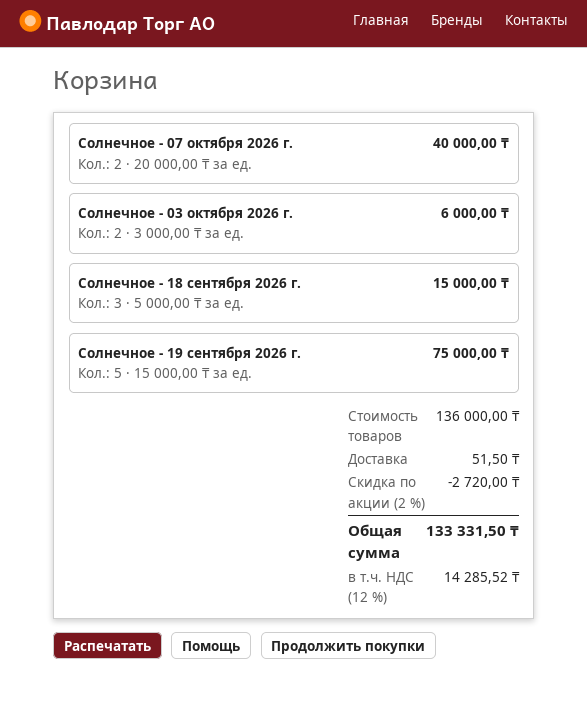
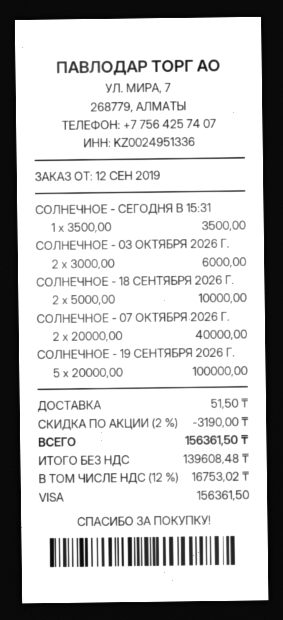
Солнечное - 18 сентября 2026 г.: 3 x 5000.00 = 15000.00 -> 2 x 5000.00 = 10000.00
Солнечное - 19 сентября 2026 г.: 5 x 15000.00 = 75000.00 -> 5 x 20000.00 = 100000.00
СОЛНЕЧНОЕ - СЕГОДНЯ В 15:31: none -> 1 x 3500.00 = 3500.00
discount: 2% = 2720.00 -> 2% = 3190.00
tax: 12% = 14285.52 -> 12% = 16753.02
total: 133331.50 -> 156361.50

